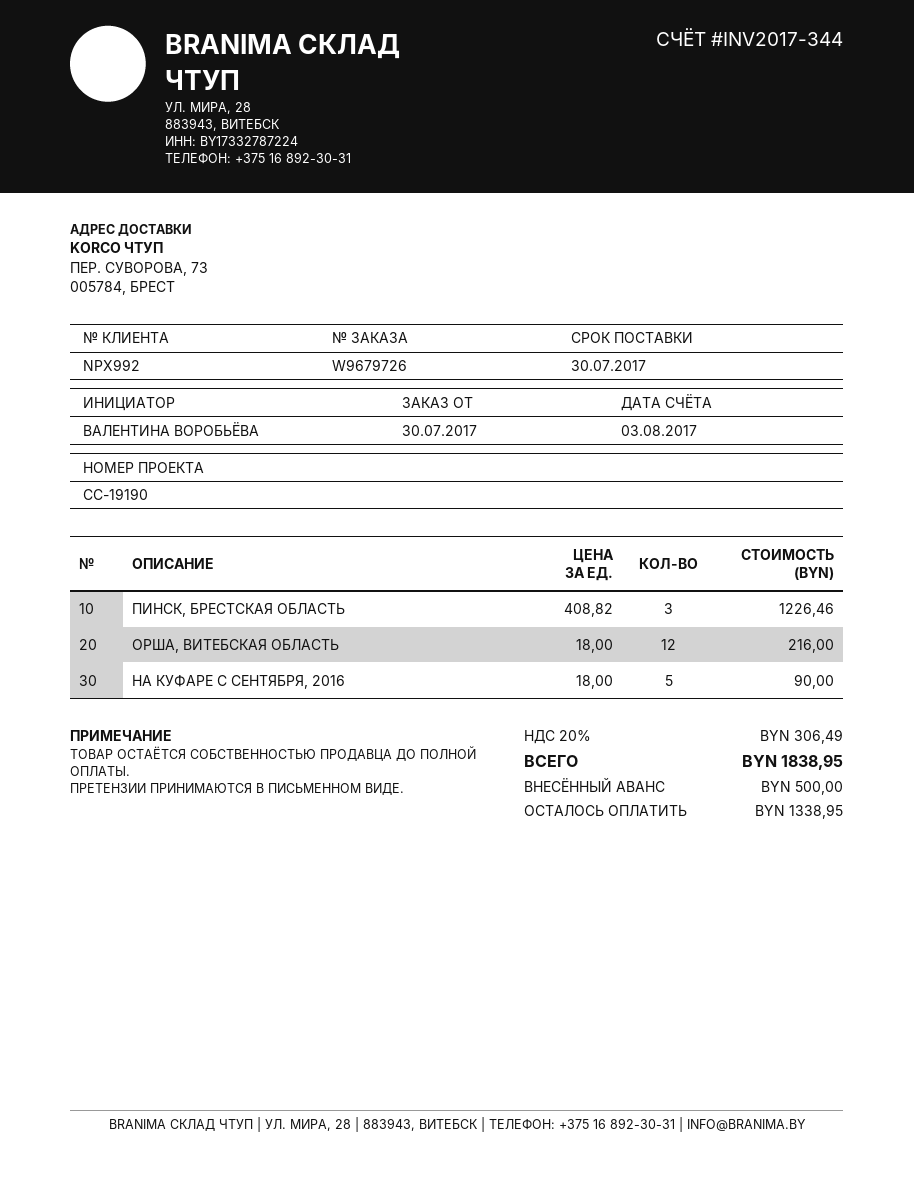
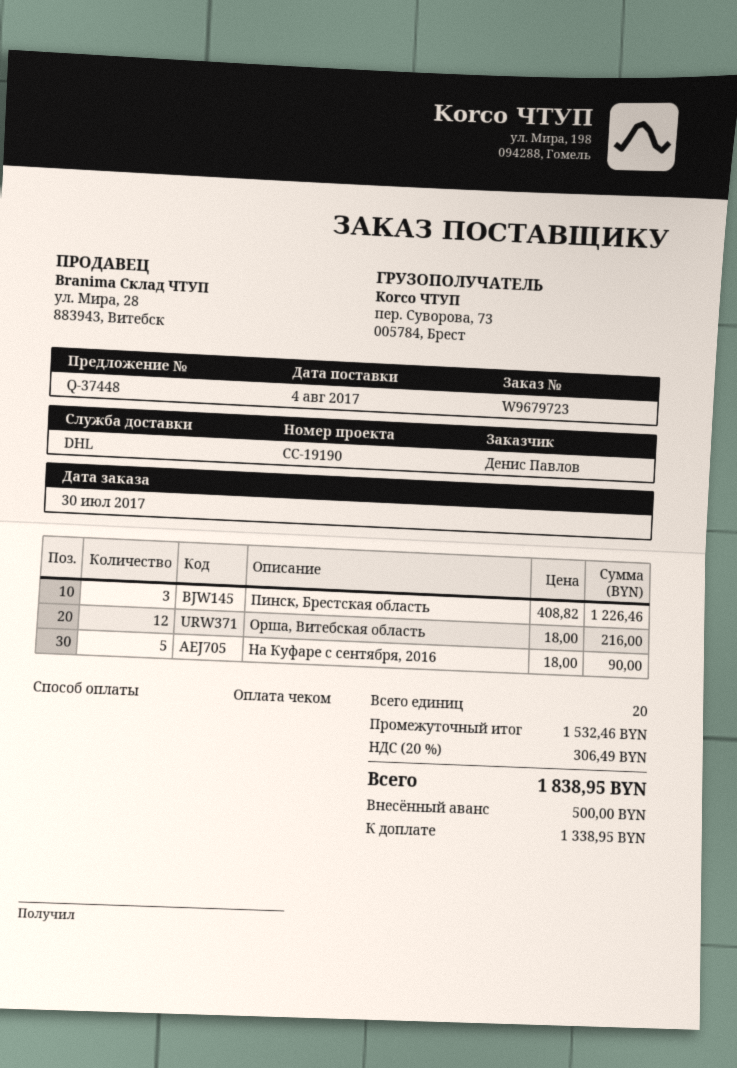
order number: W9679726 -> W9679723
delivery date: 2017-07-30 -> 2017-08-04
ordered by: ВАЛЕНТИНА ВОРОБЬЁВА -> Денис Павлов

